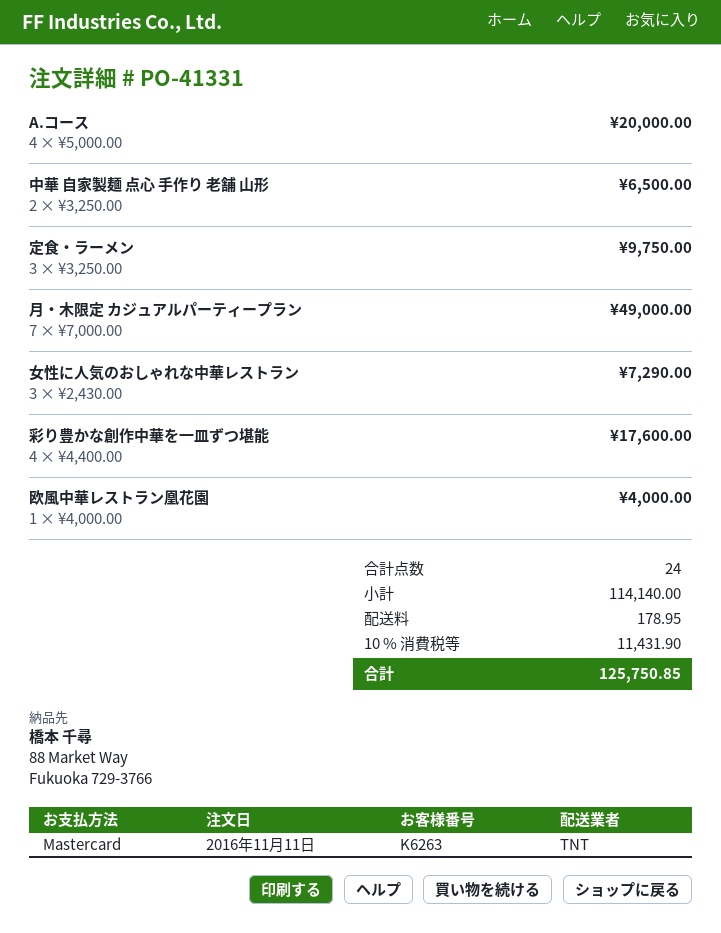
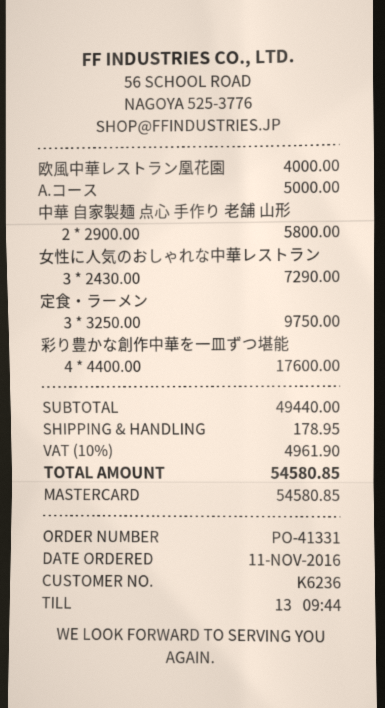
customer number: K6263 -> K6236
A.コース: 4 x 5000.00 = 20000.00 -> 1 x 5000.00 = 5000.00
中華 自家製麺 点心 手作り 老舗 山形: 2 x 3250.00 = 6500.00 -> 2 x 2900.00 = 5800.00
月・木限定 カジュアルパーティープラン: 7 x 7000.00 = 49000.00 -> none
subtotal: 114140.00 -> 49440.00
tax: 10% = 11431.90 -> 10% = 4961.90
total: 125750.85 -> 54580.85

